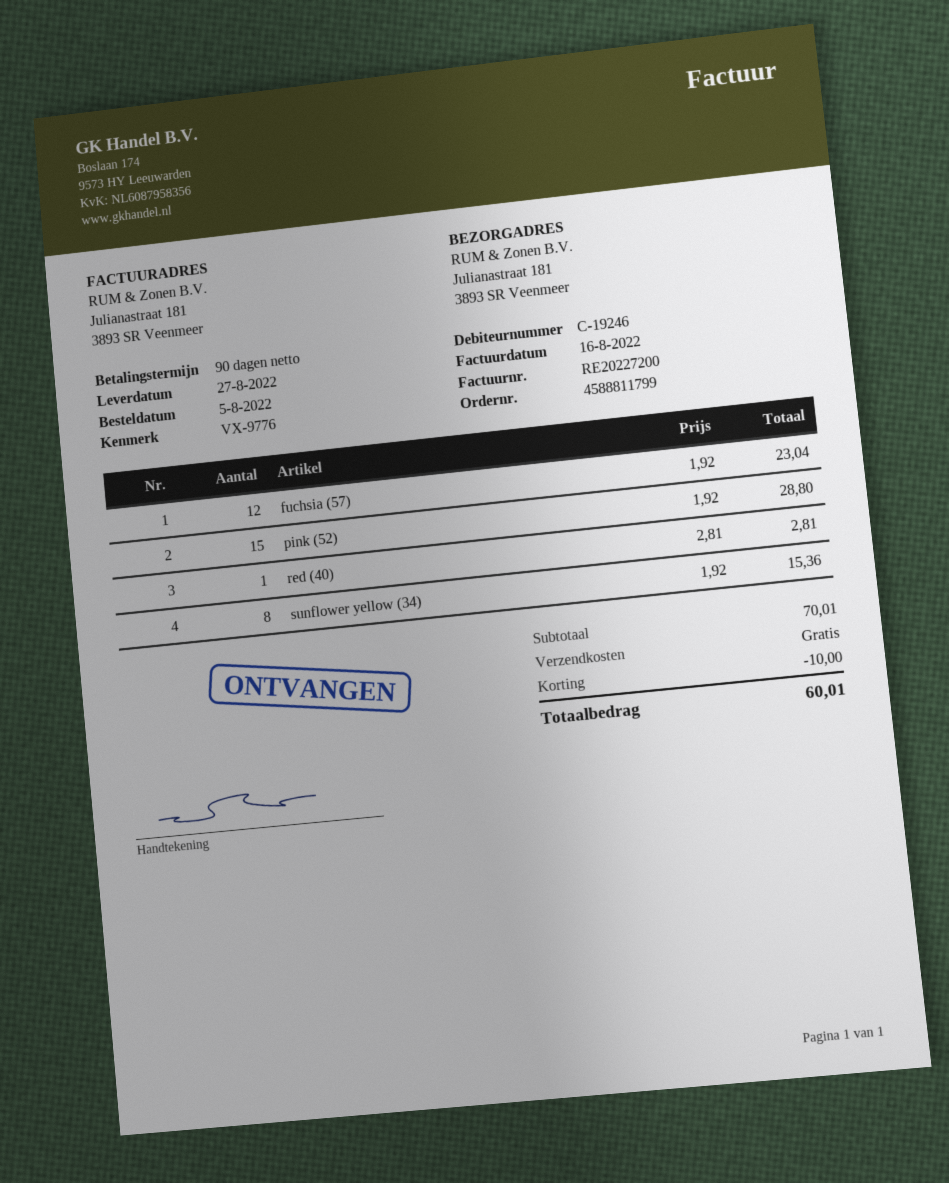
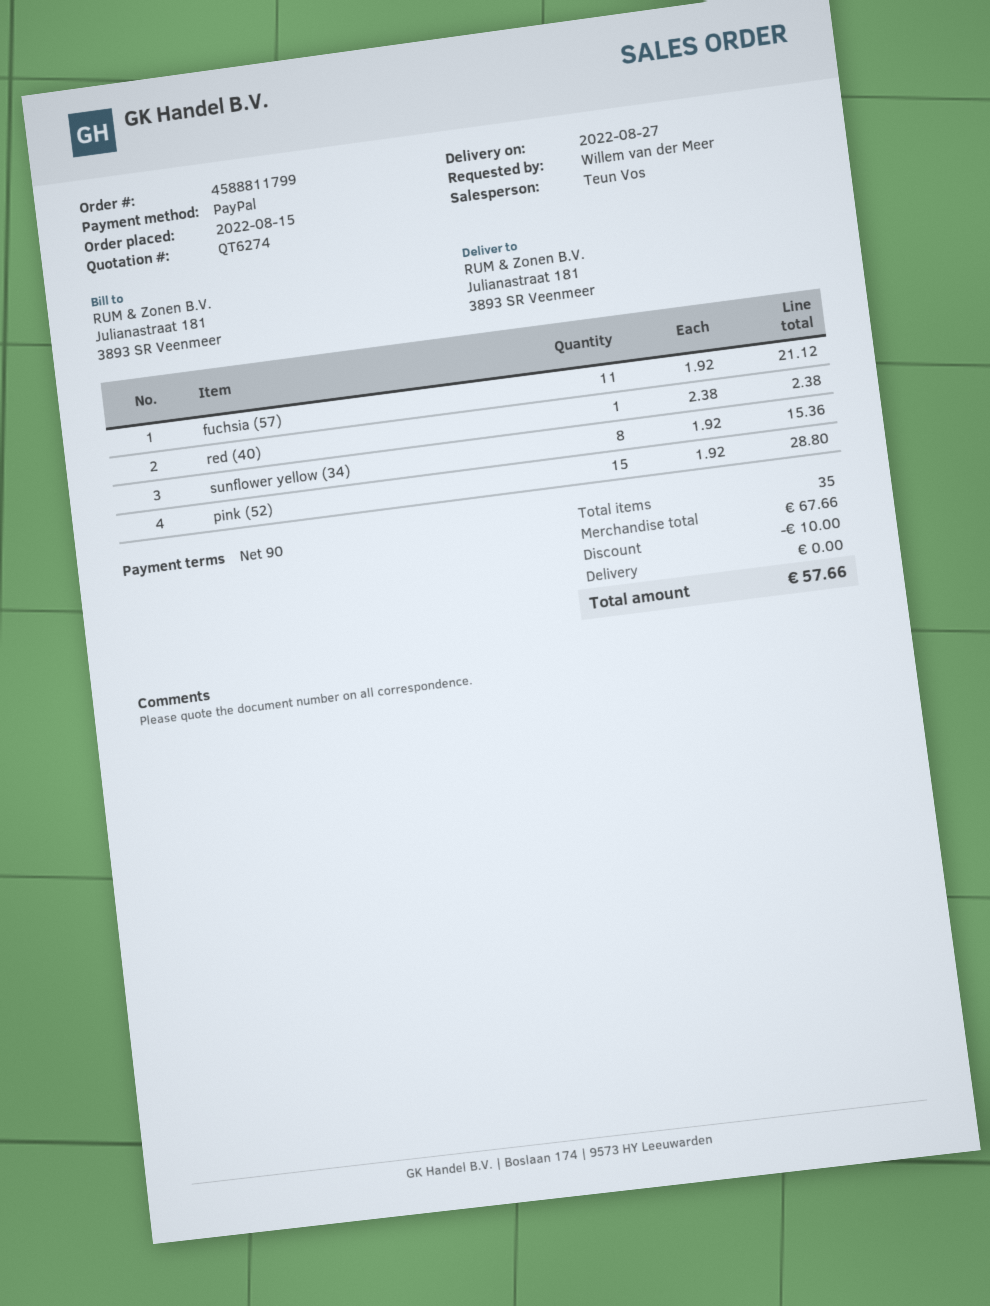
order date: 2022-08-05 -> 2022-08-15
fuchsia (57): 12 x 1.92 = 23.04 -> 11 x 1.92 = 21.12
red (40): 1 x 2.81 = 2.81 -> 1 x 2.38 = 2.38
subtotal: 70.01 -> 67.66
total: 60.01 -> 57.66

